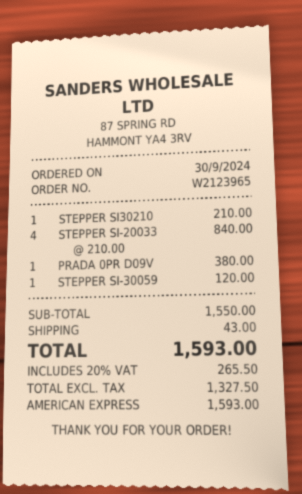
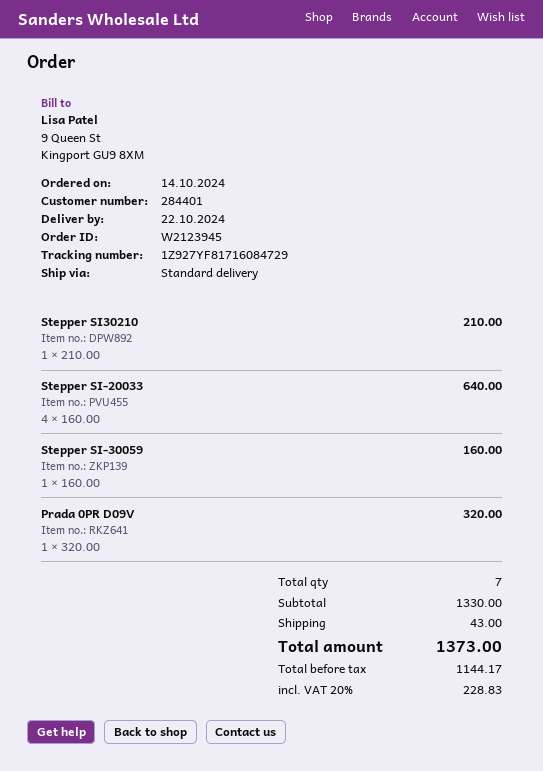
order number: W2123965 -> W2123945
order date: 2024-09-30 -> 2024-10-14
STEPPER SI-20033: 4 x 210.00 = 840.00 -> 4 x 160.00 = 640.00
PRADA 0PR D09V: 1 x 380.00 = 380.00 -> 1 x 320.00 = 320.00
STEPPER SI-30059: 1 x 120.00 = 120.00 -> 1 x 160.00 = 160.00
subtotal: 1550.00 -> 1330.00
net: 1327.50 -> 1144.17
tax: 20% = 265.50 -> 20% = 228.83
total: 1593.00 -> 1373.00

